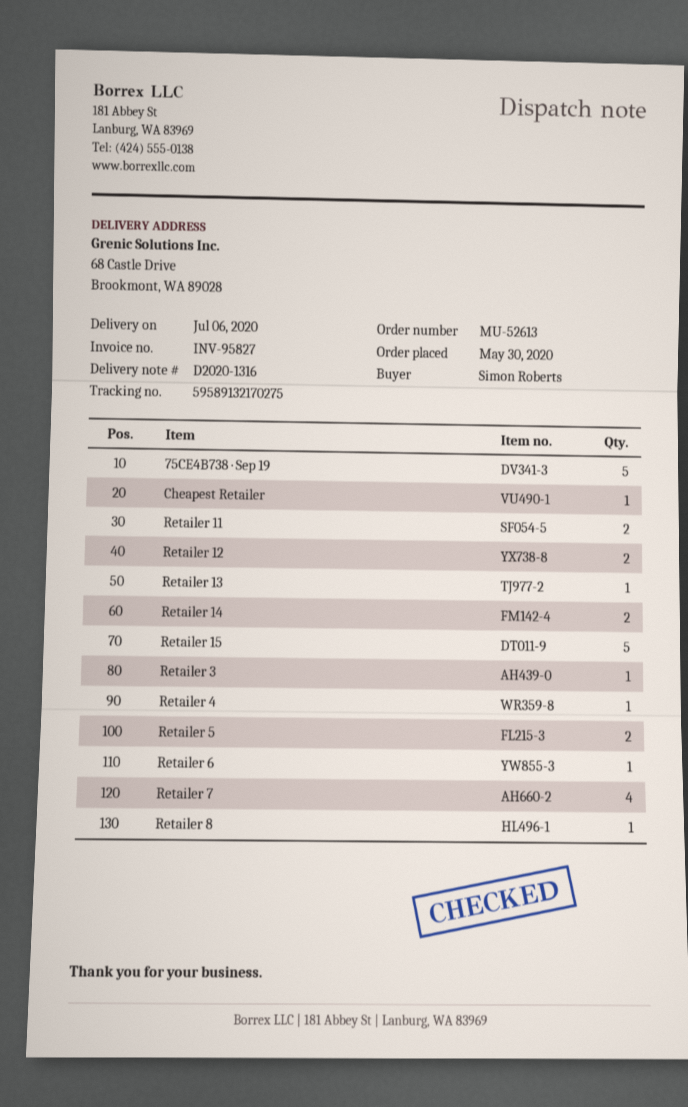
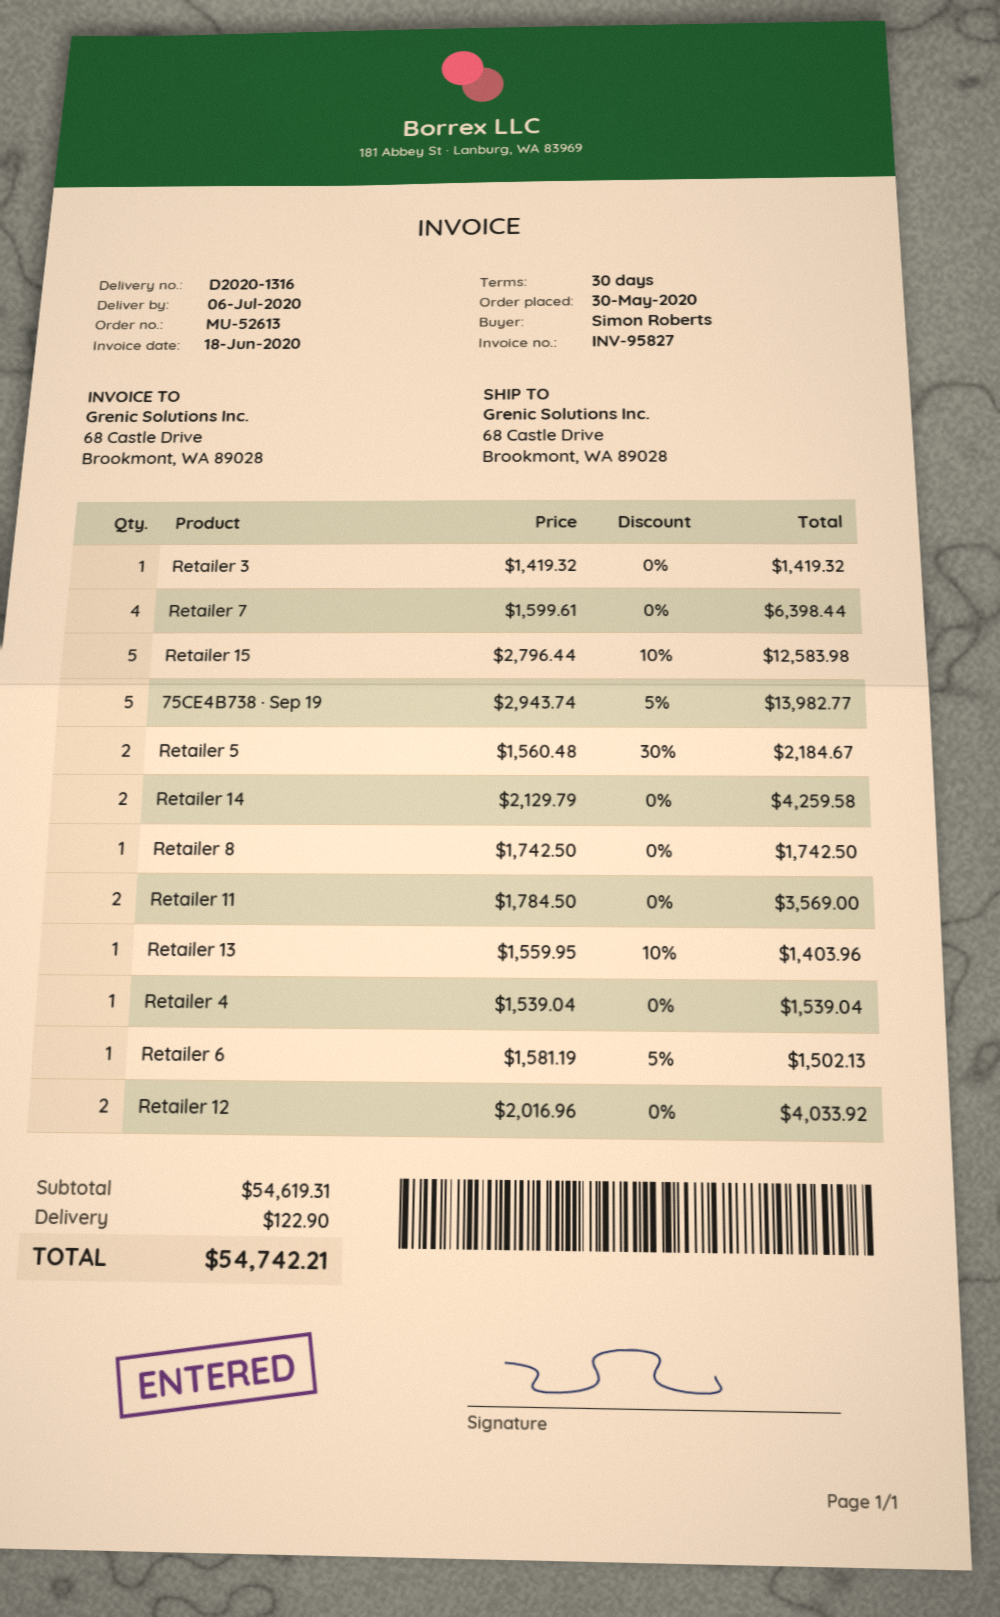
Cheapest Retailer: 1 -> none

